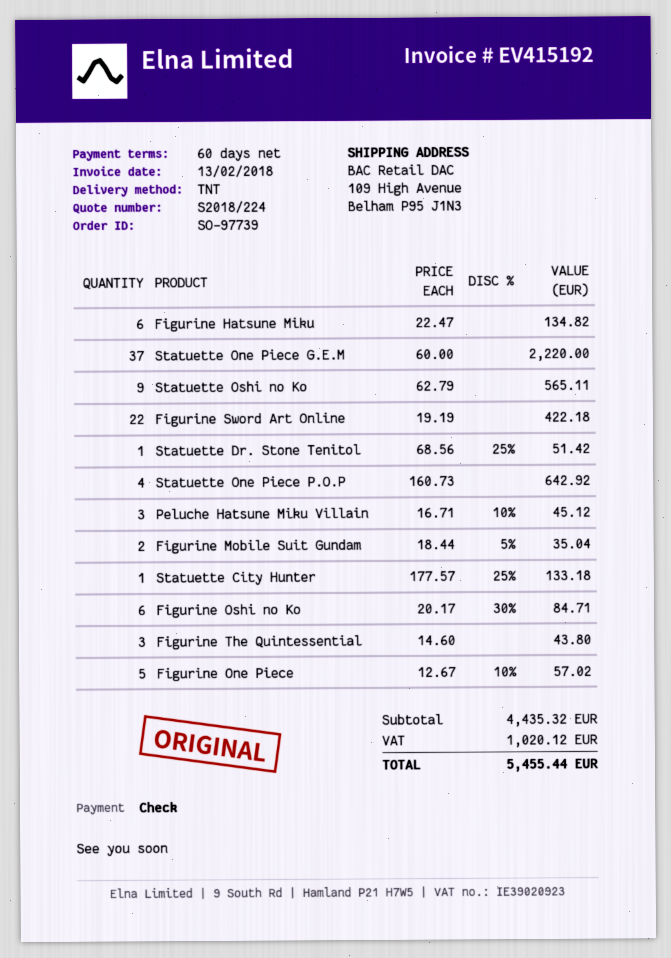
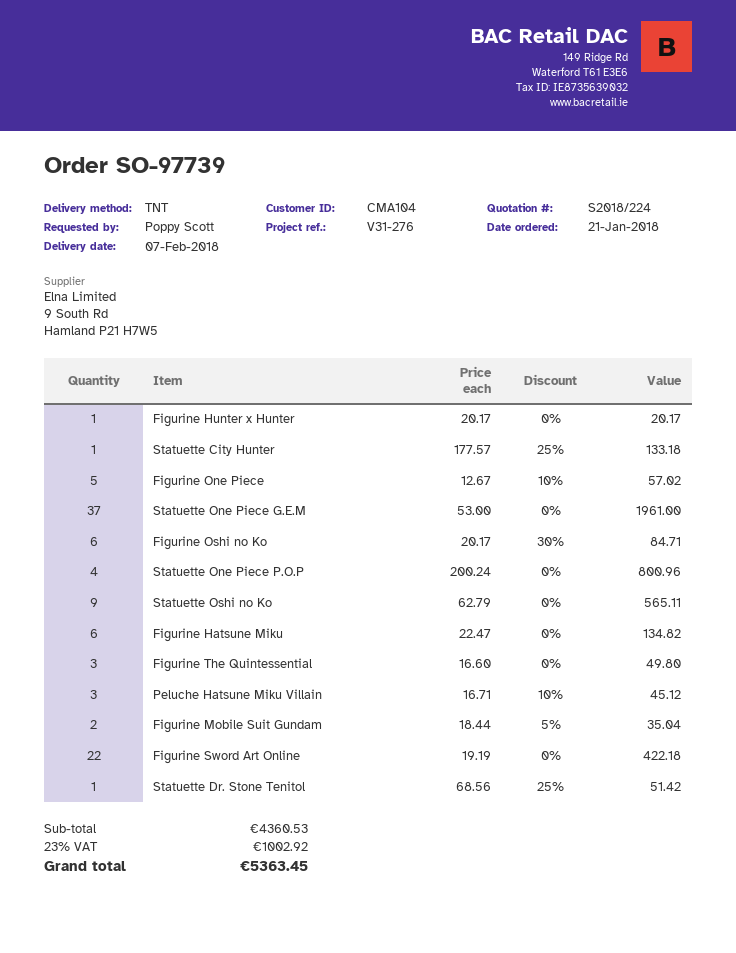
Statuette One Piece G.E.M: 37 x 60.00 = 2220.00 -> 37 x 53.00 = 1961.00
Statuette One Piece P.O.P: 4 x 160.73 = 642.92 -> 4 x 200.24 = 800.96
Figurine The Quintessential: 3 x 14.60 = 43.80 -> 3 x 16.60 = 49.80
Figurine Hunter x Hunter: none -> 1 x 20.17 = 20.17
subtotal: 4435.32 -> 4360.53
tax: 1020.12 -> 1002.92
total: 5455.44 -> 5363.45

